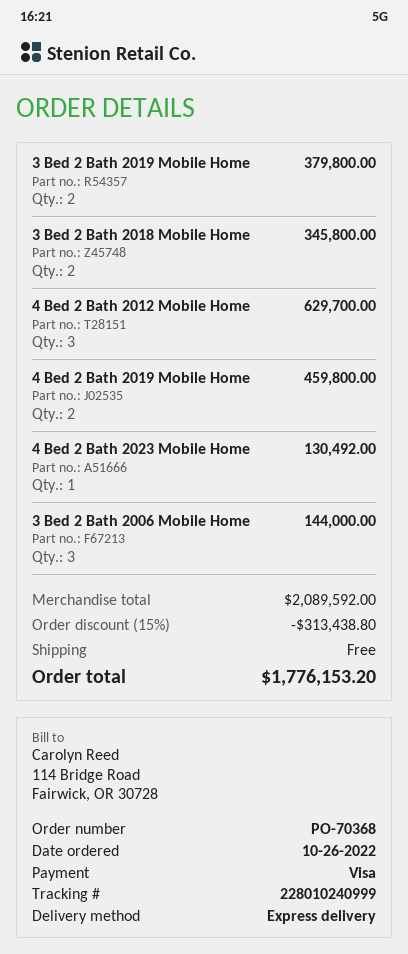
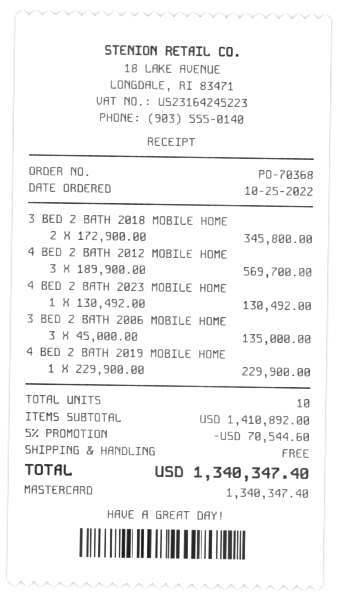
order date: 2022-10-26 -> 2022-10-25
payment method: Visa -> Mastercard
3 Bed 2 Bath 2019 Mobile Home: 2 for 379800.00 -> none
4 Bed 2 Bath 2012 Mobile Home: 3 for 629700.00 -> 3 for 569700.00
4 Bed 2 Bath 2019 Mobile Home: 2 for 459800.00 -> 1 for 229900.00
3 Bed 2 Bath 2006 Mobile Home: 3 for 144000.00 -> 3 for 135000.00
subtotal: 2089592.00 -> 1410892.00
discount: 15% = 313438.80 -> 5% = 70544.60
total: 1776153.20 -> 1340347.40

